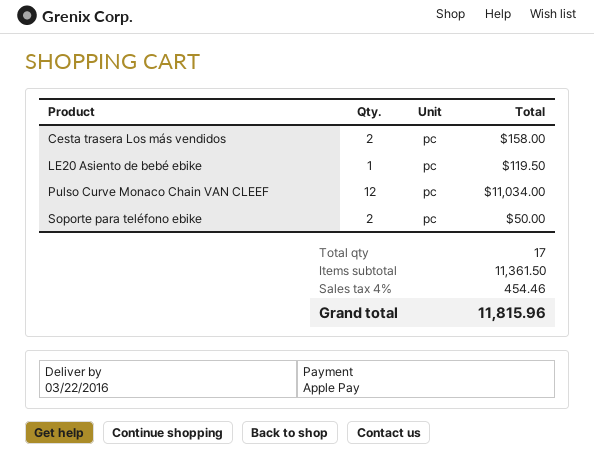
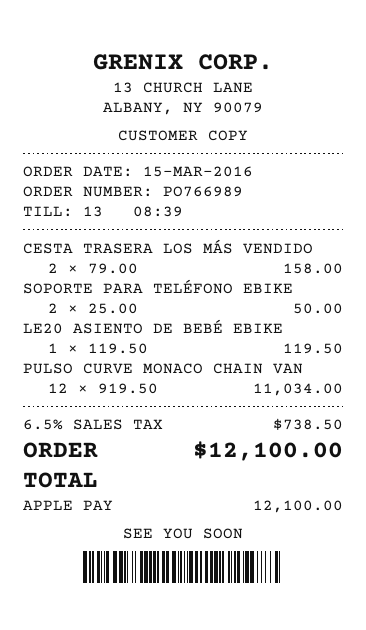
tax: 4% = 454.46 -> 6.5% = 738.50
total: 11815.96 -> 12100.00

